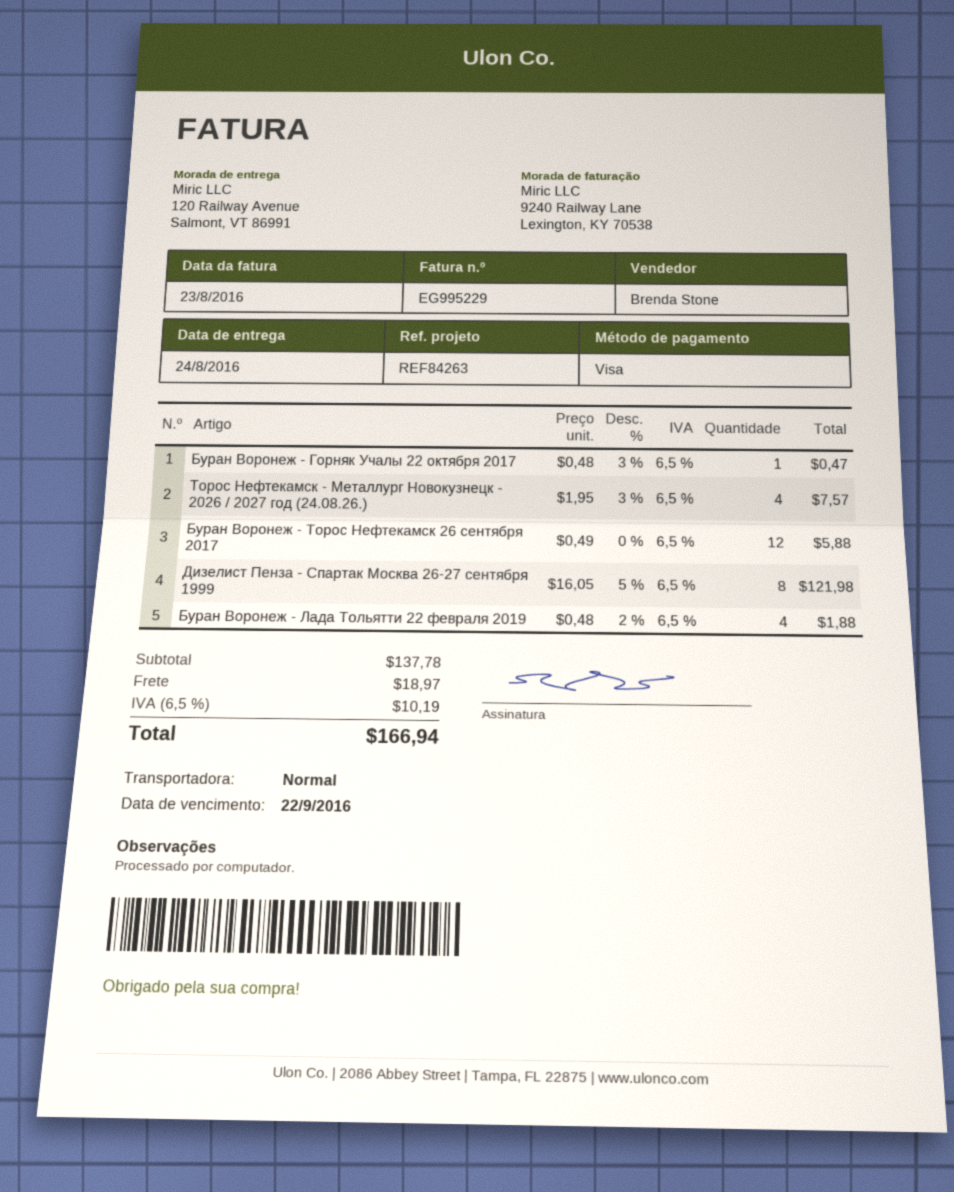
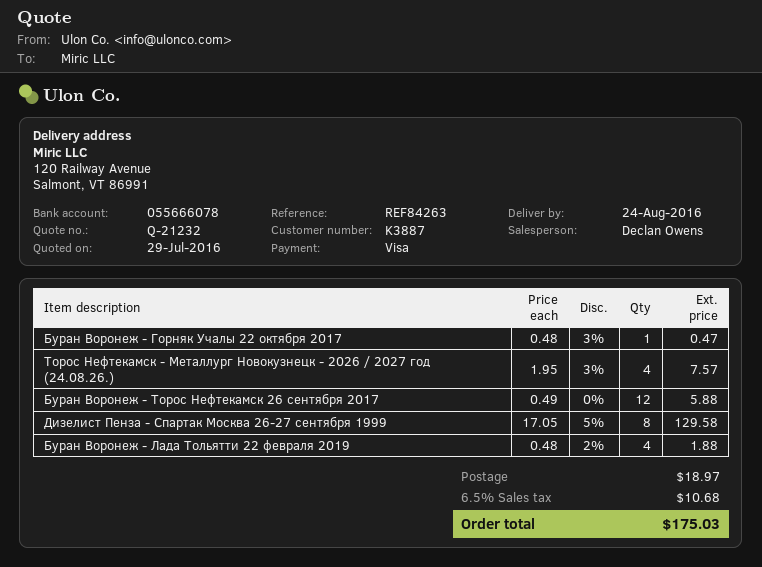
sales rep: Brenda Stone -> Declan Owens
Дизелист Пенза - Спартак Москва 26-27 сентября 1999: 8 x 16.05 - 5% = 121.98 -> 8 x 17.05 - 5% = 129.58
tax: 6.5% = 10.19 -> 6.5% = 10.68
total: 166.94 -> 175.03

